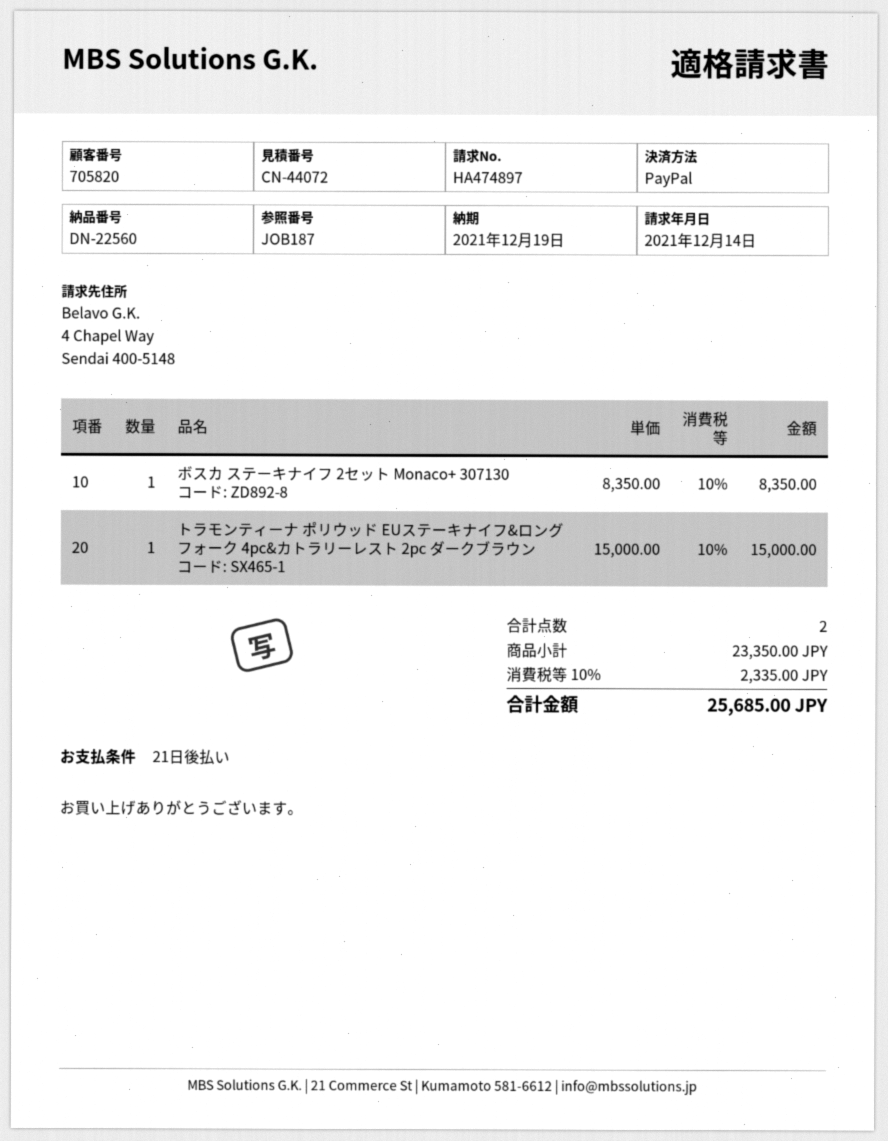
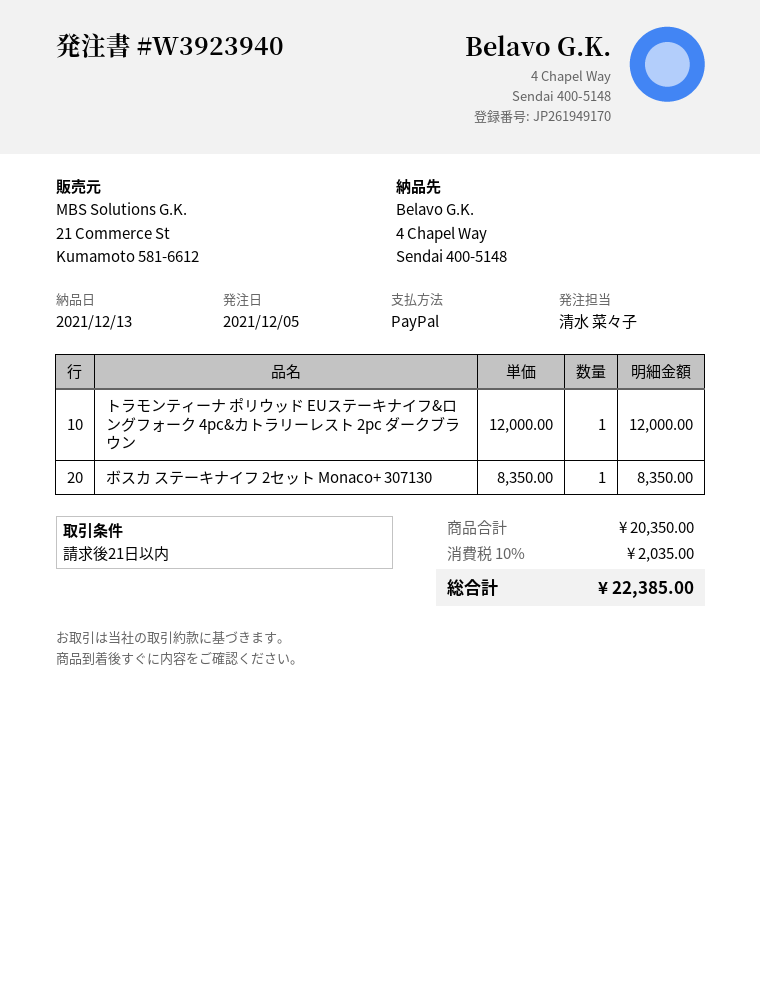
delivery date: 2021-12-19 -> 2021-12-13
トラモンティーナ ポリウッド EUステーキナイフ&ロングフォーク 4pc&カトラリーレスト 2pc ダークブラウン: 1 x 15000.00 = 15000.00 -> 1 x 12000.00 = 12000.00
subtotal: 23350.00 -> 20350.00
tax: 10% = 2335.00 -> 10% = 2035.00
total: 25685.00 -> 22385.00

